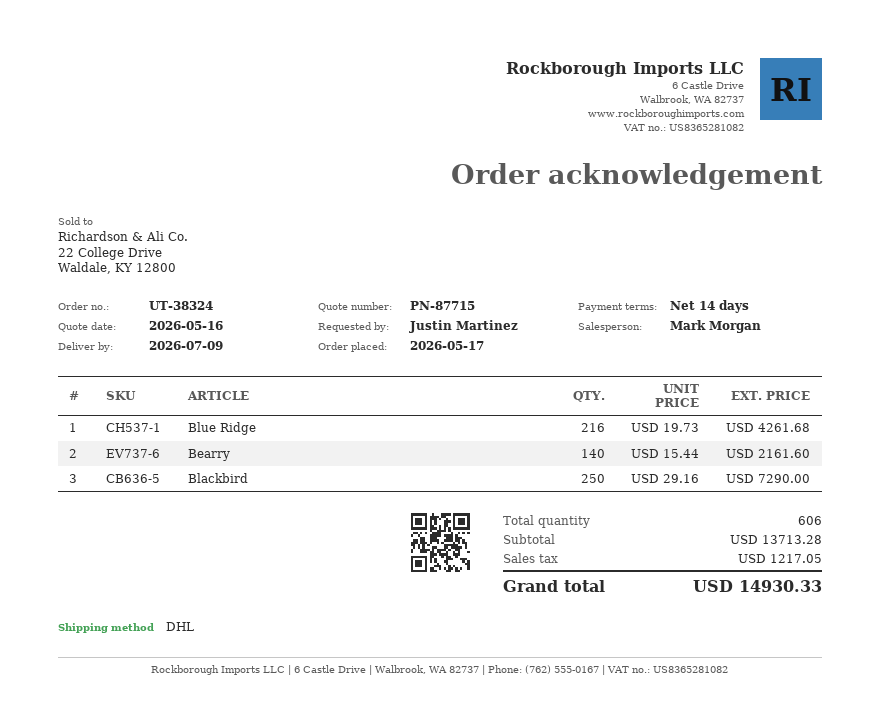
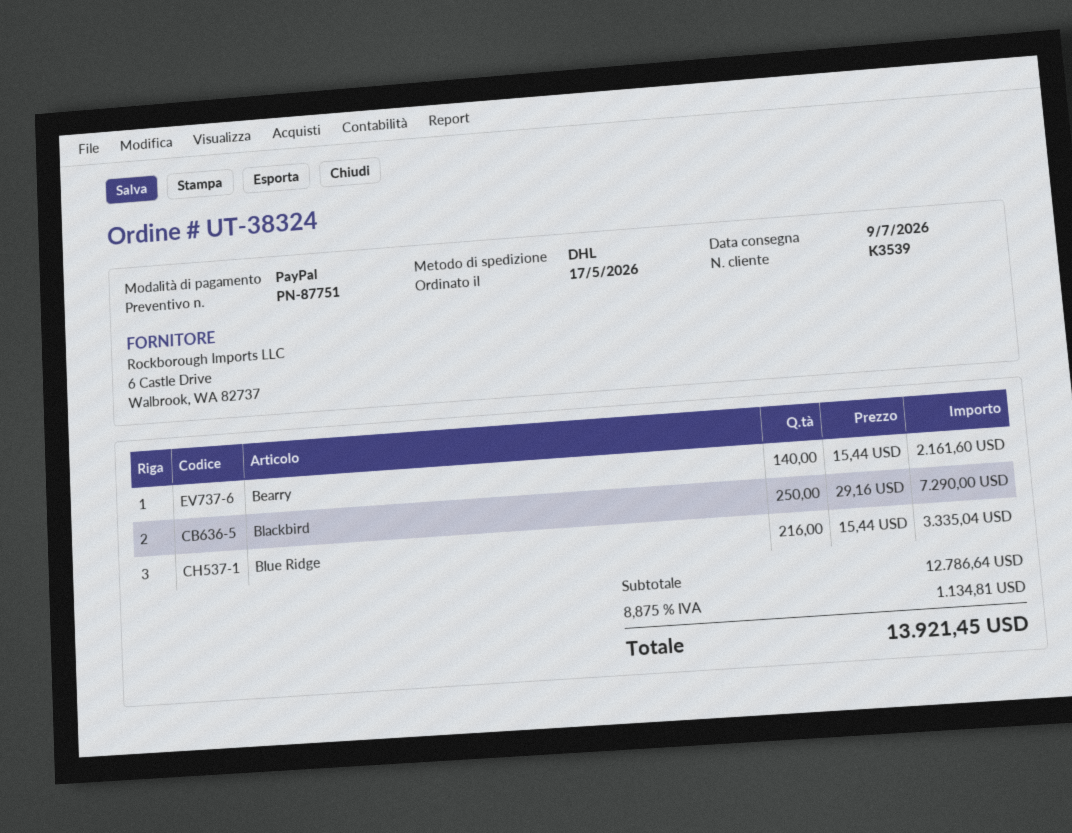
quote number: PN-87715 -> PN-87751
Blue Ridge: 216 x 19.73 = 4261.68 -> 216 x 15.44 = 3335.04
subtotal: 13713.28 -> 12786.64
tax: 1217.05 -> 1134.81
total: 14930.33 -> 13921.45

